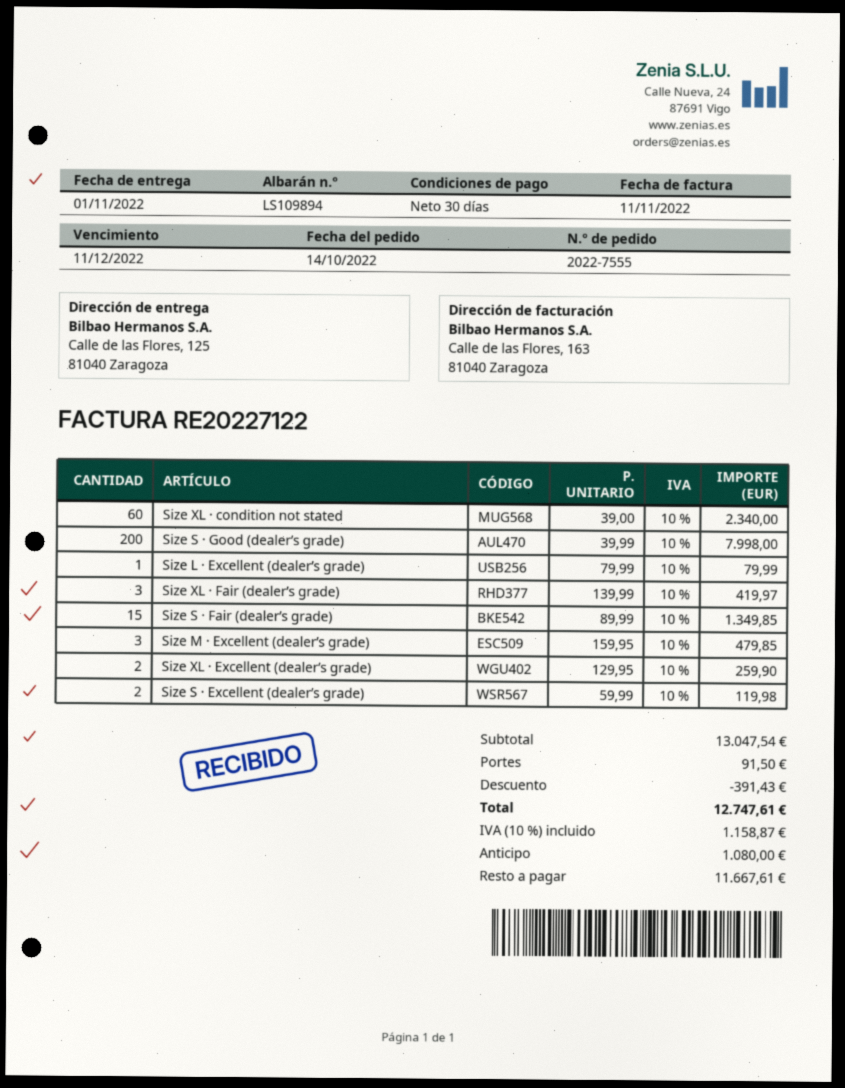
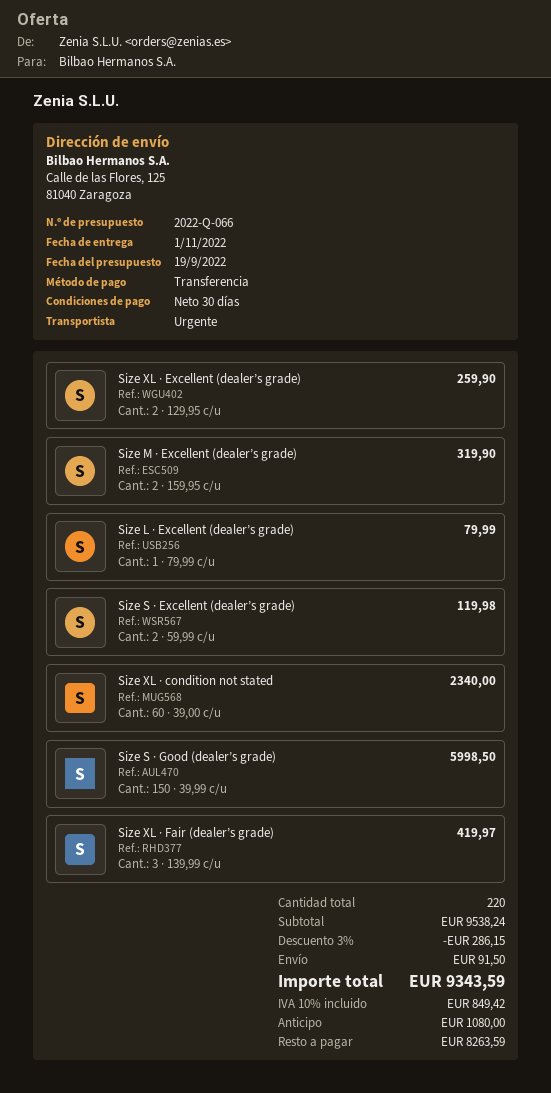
Size S · Good (dealer’s grade): 200 x 39.99 = 7998.00 -> 150 x 39.99 = 5998.50
Size S · Fair (dealer’s grade): 15 x 89.99 = 1349.85 -> none
Size M · Excellent (dealer’s grade): 3 x 159.95 = 479.85 -> 2 x 159.95 = 319.90
subtotal: 13047.54 -> 9538.24
discount: 391.43 -> 286.15
tax: 10% = 1158.87 -> 10% = 849.42
total: 12747.61 -> 9343.59
balance: 11667.61 -> 8263.59

